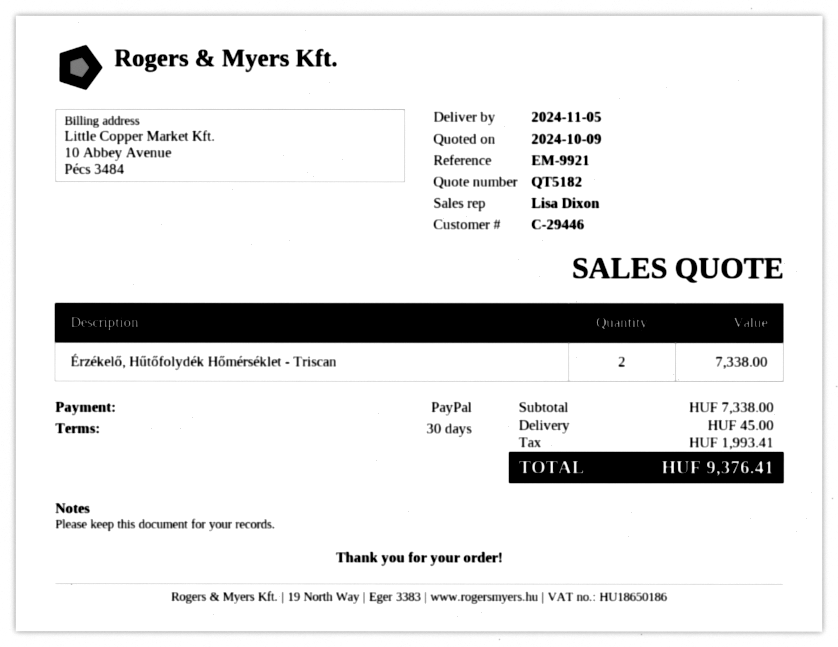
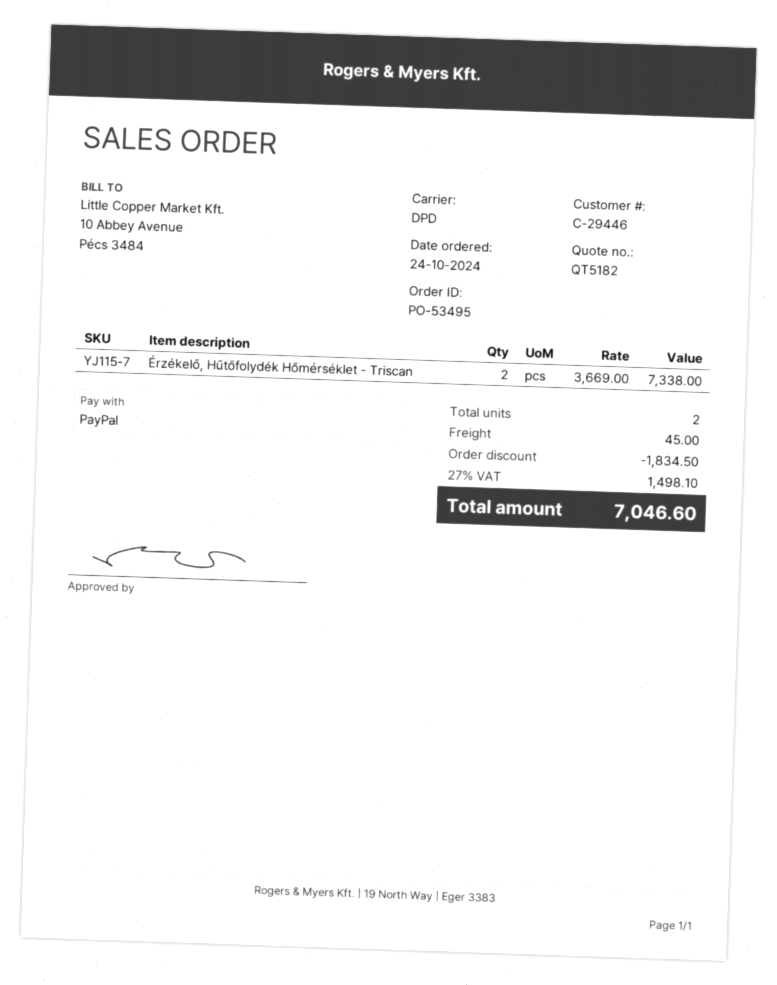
discount: none -> 1834.50
tax: 1993.41 -> 1498.10
total: 9376.41 -> 7046.60

